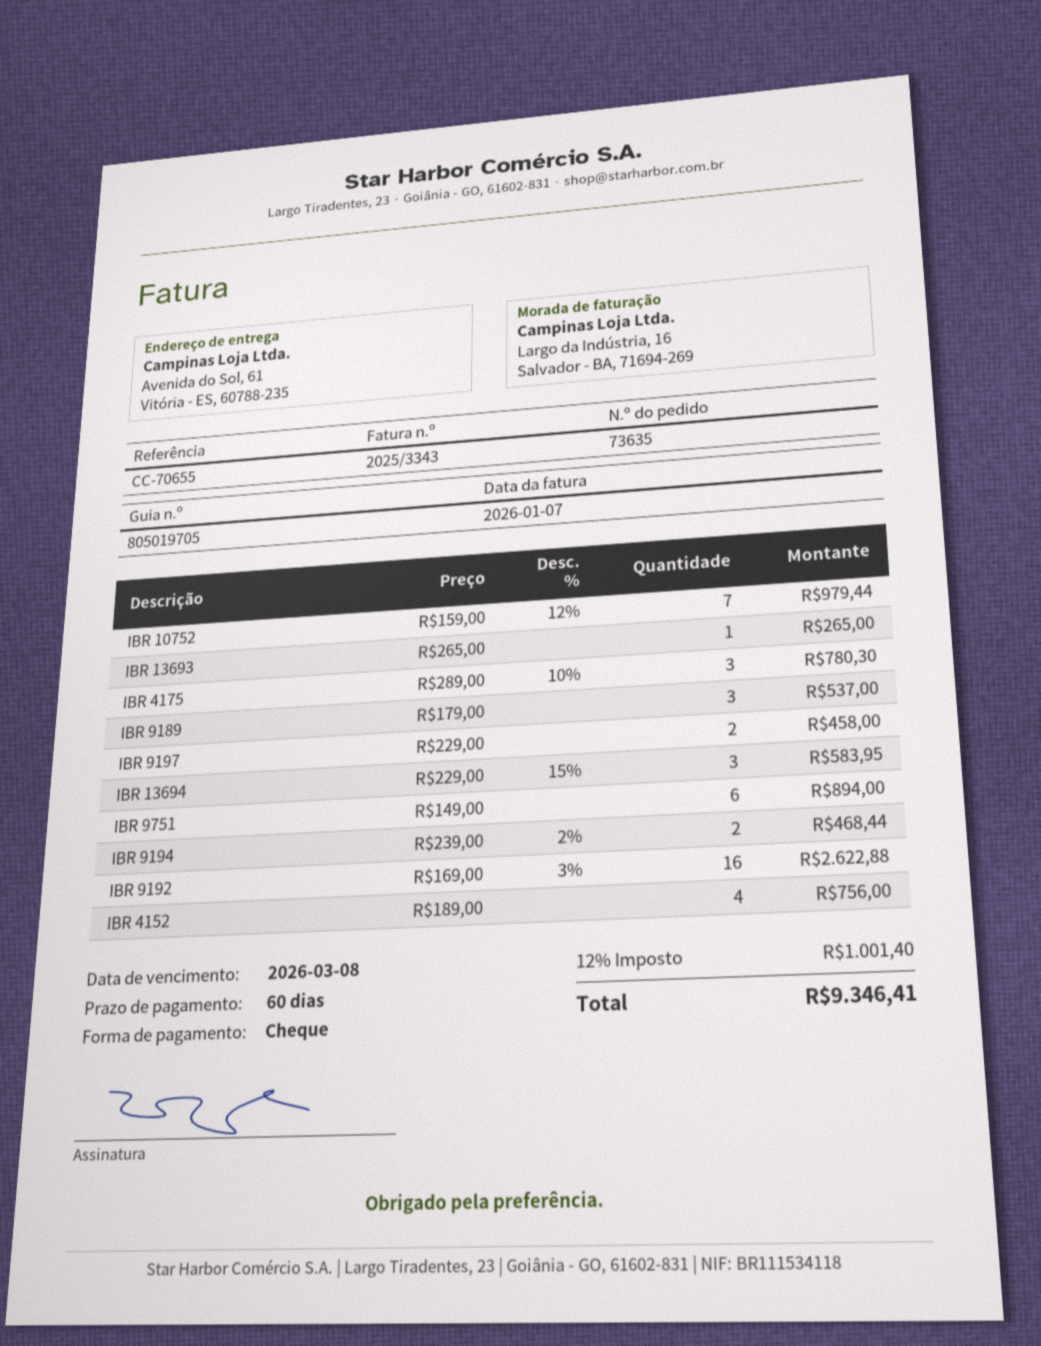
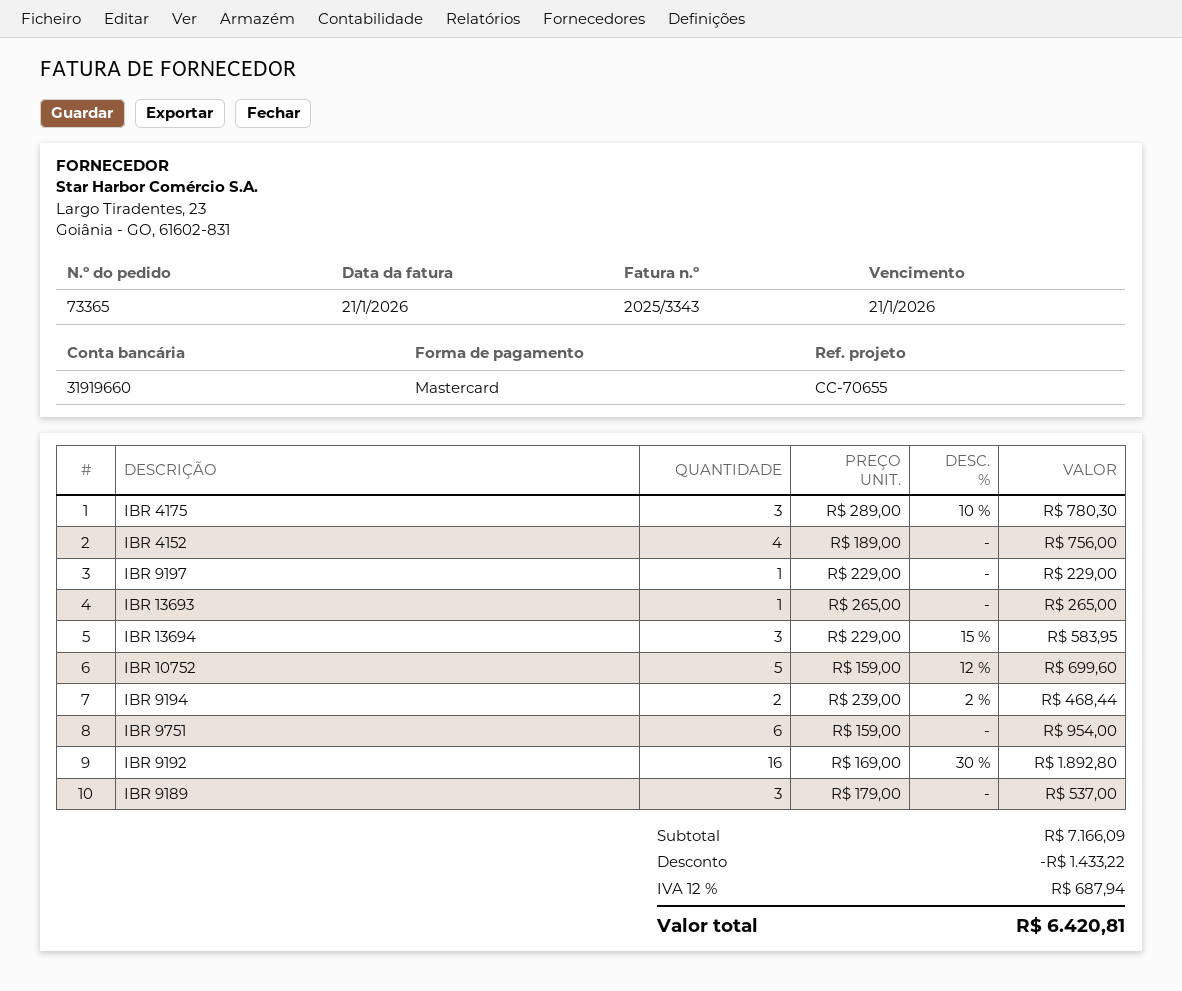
order number: 73635 -> 73365
invoice date: 2026-01-07 -> 2026-01-21
due date: 2026-03-08 -> 2026-01-21
payment method: cheque -> Mastercard
IBR 10752: 7 x 159.00 - 12% = 979.44 -> 5 x 159.00 - 12% = 699.60
IBR 9197: 2 x 229.00 = 458.00 -> 1 x 229.00 = 229.00
IBR 9751: 6 x 149.00 = 894.00 -> 6 x 159.00 = 954.00
IBR 9192: 16 x 169.00 - 3% = 2622.88 -> 16 x 169.00 - 30% = 1892.80
discount: none -> 1433.22
tax: 12% = 1001.40 -> 12% = 687.94
total: 9346.41 -> 6420.81

